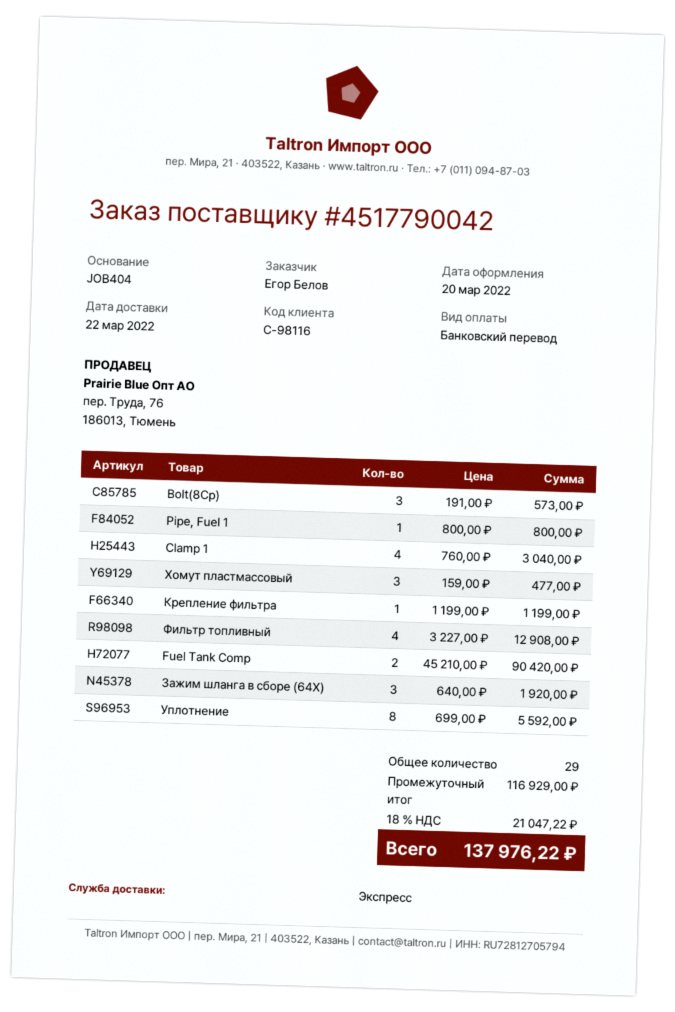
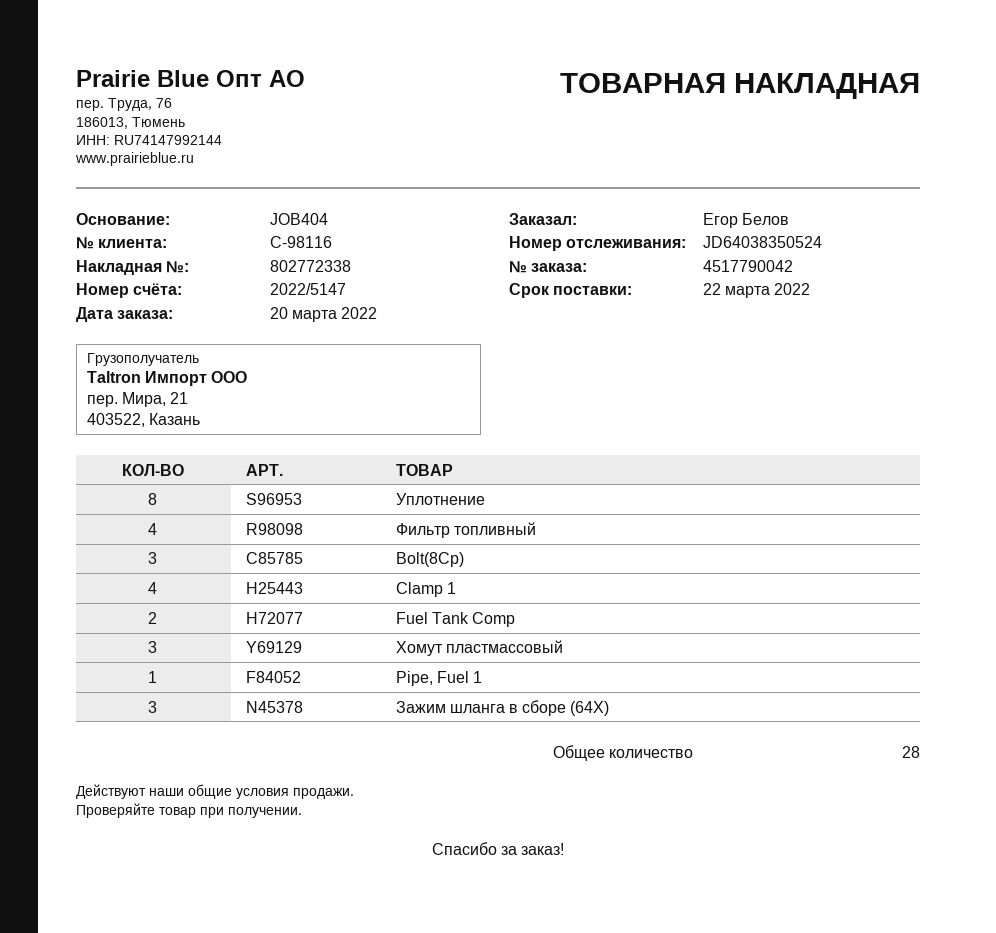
Крепление фильтра: 1 -> none
total quantity: 29 -> 28

